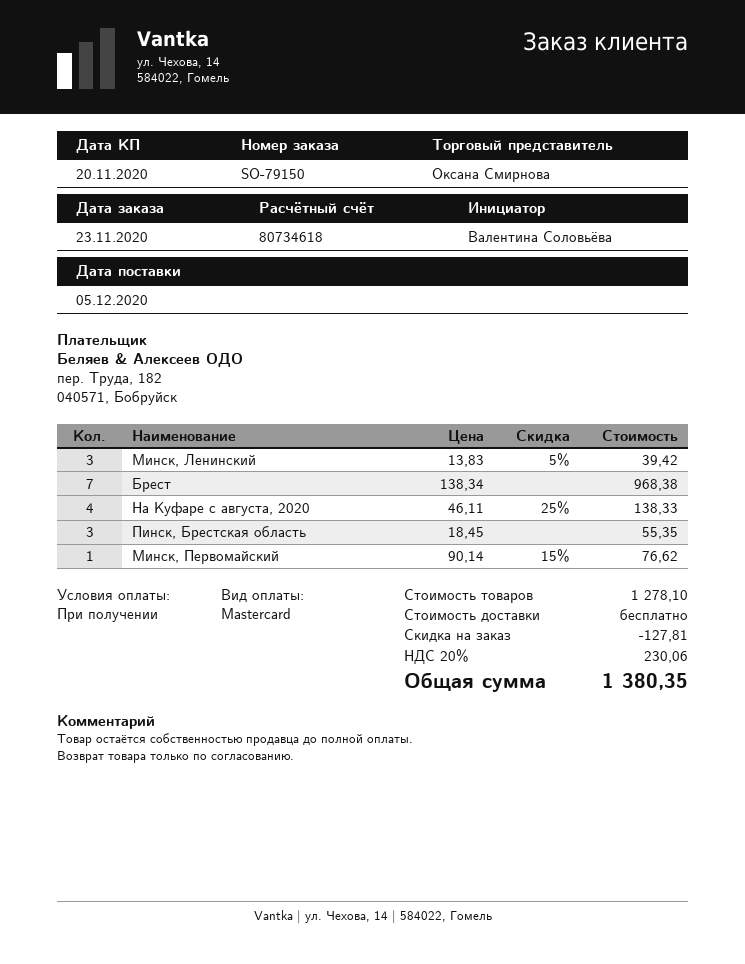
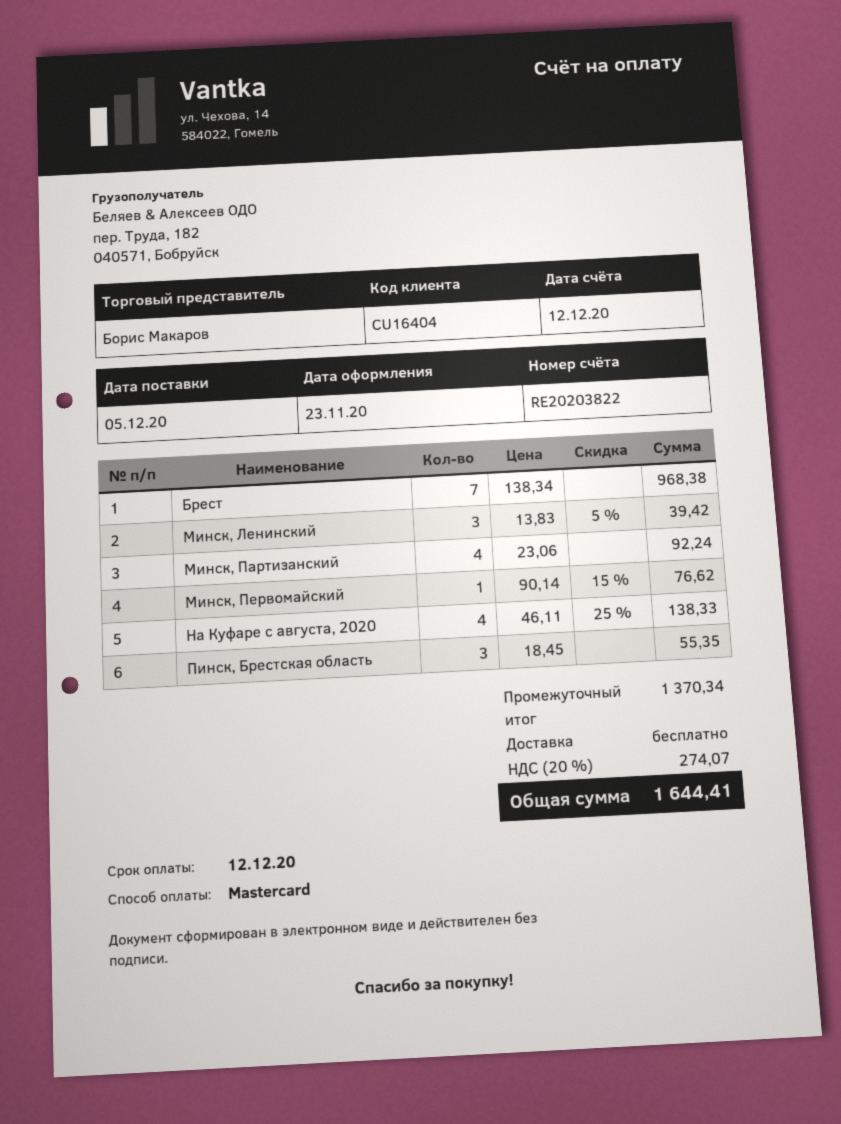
sales rep: Оксана Смирнова -> Борис Макаров
Минск, Партизанский: none -> 4 x 23.06 = 92.24
subtotal: 1278.10 -> 1370.34
discount: 127.81 -> none
tax: 20% = 230.06 -> 20% = 274.07
total: 1380.35 -> 1644.41

